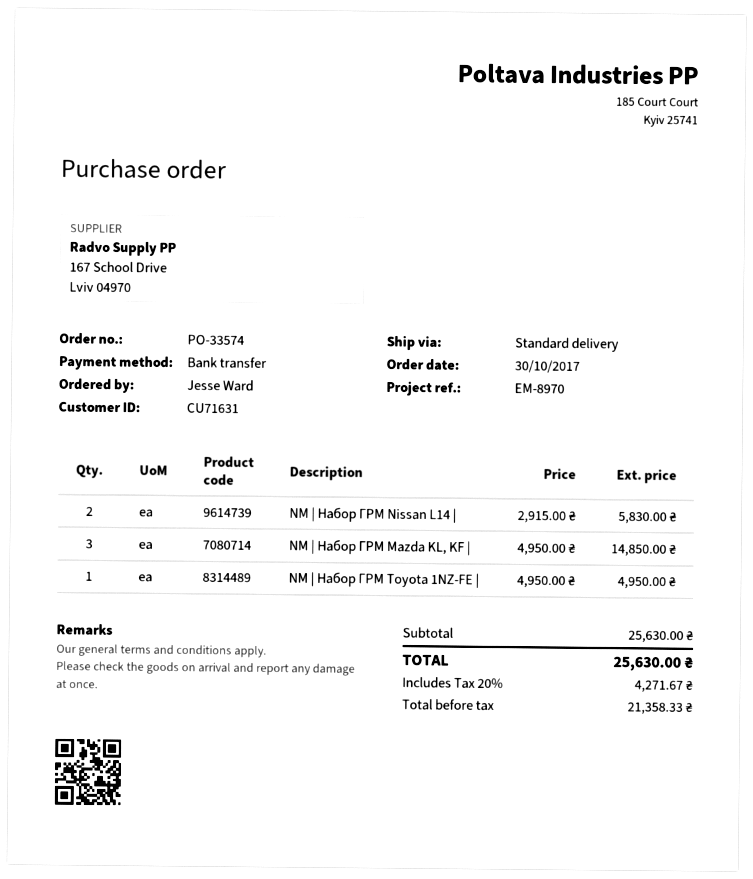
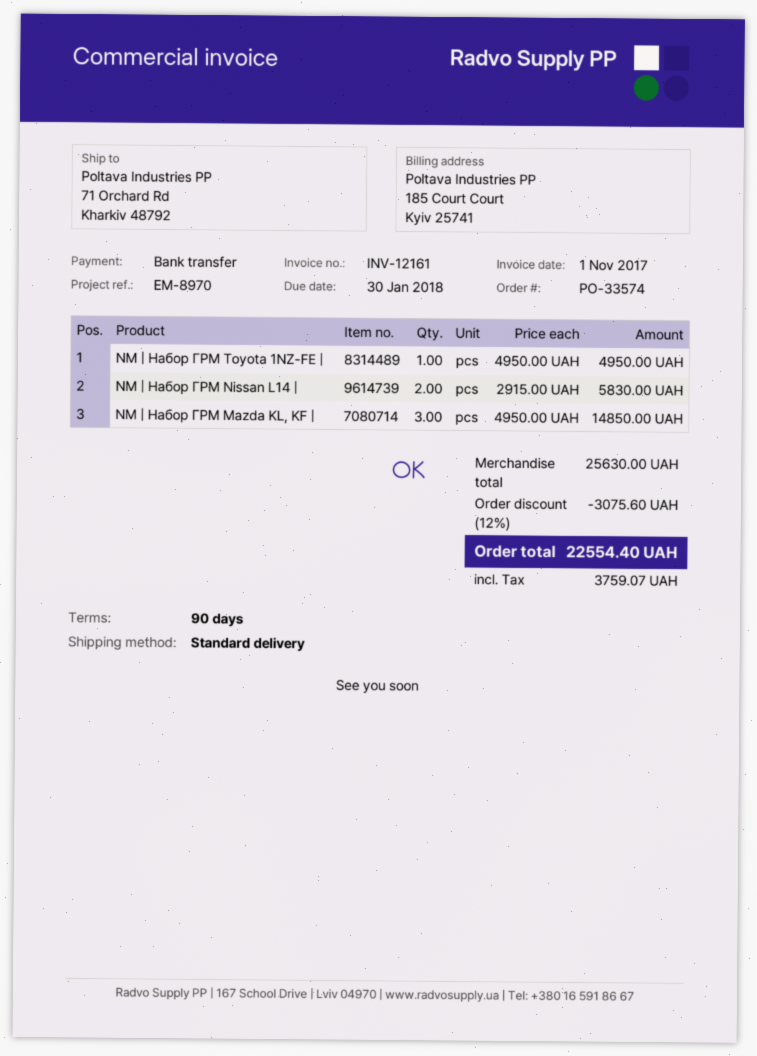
discount: none -> 12% = 3075.60
tax: 4271.67 -> 3759.07
total: 25630.00 -> 22554.40

